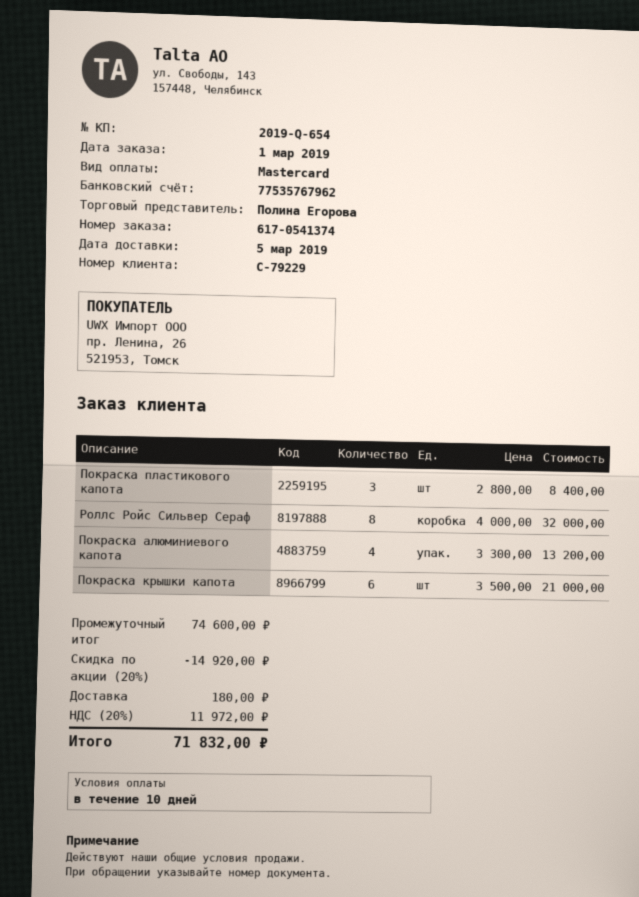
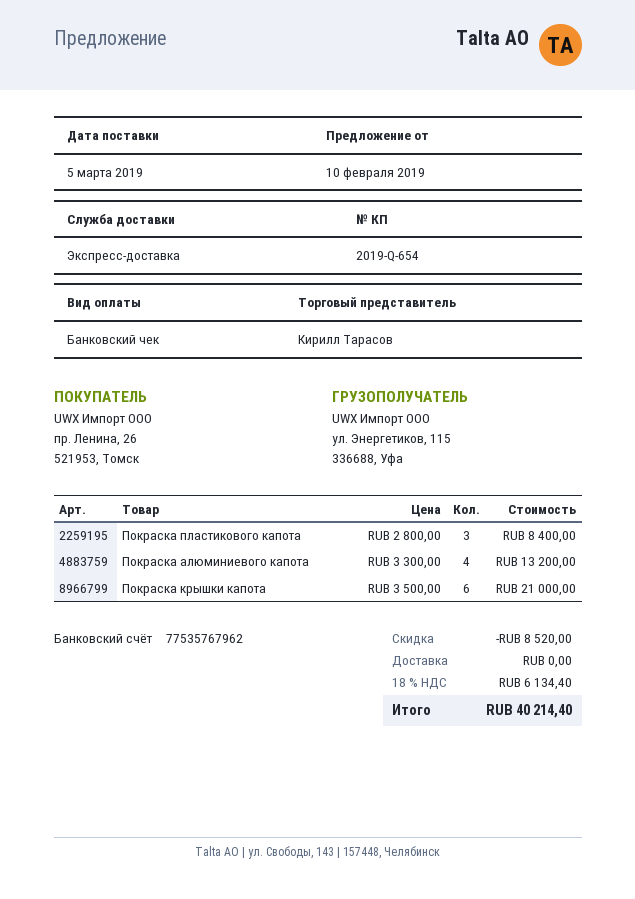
sales rep: Полина Егорова -> Кирилл Тарасов
payment method: Mastercard -> cheque
Роллс Ройс Сильвер Сераф: 8 x 4000.00 = 32000.00 -> none
discount: 14920.00 -> 8520.00
shipping: 180.00 -> 0.00
tax: 20% = 11972.00 -> 18% = 6134.40
total: 71832.00 -> 40214.40

